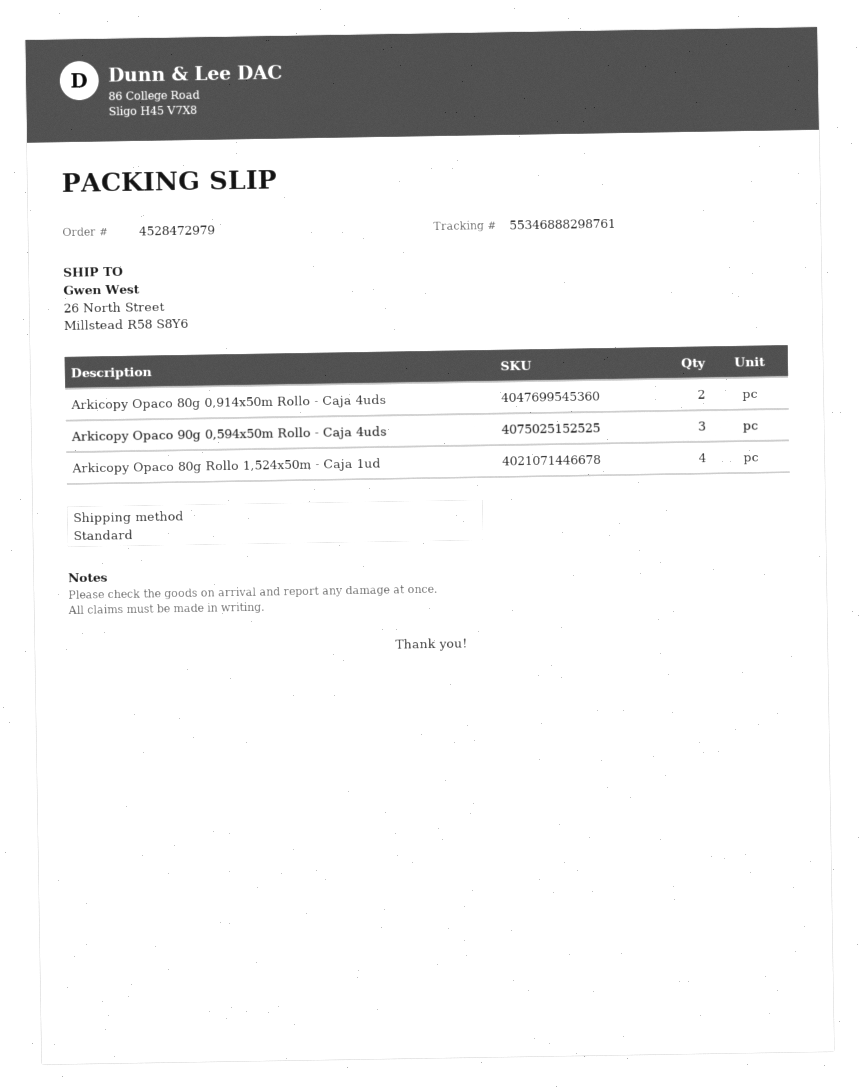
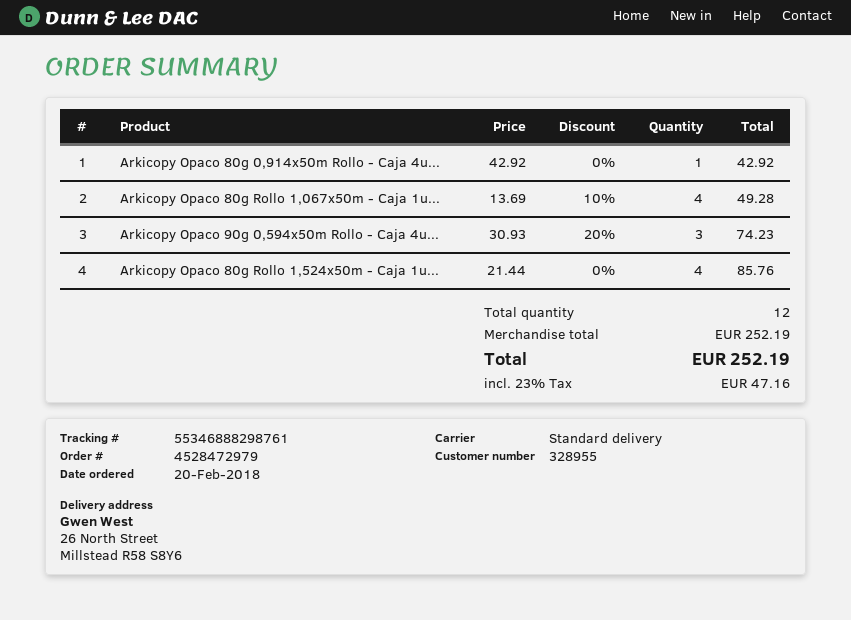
Arkicopy Opaco 80g 0,914x50m Rollo - Caja 4uds: 2 -> 1
Arkicopy Opaco 80g Rollo 1,067x50m - Caja 1u...: none -> 4

